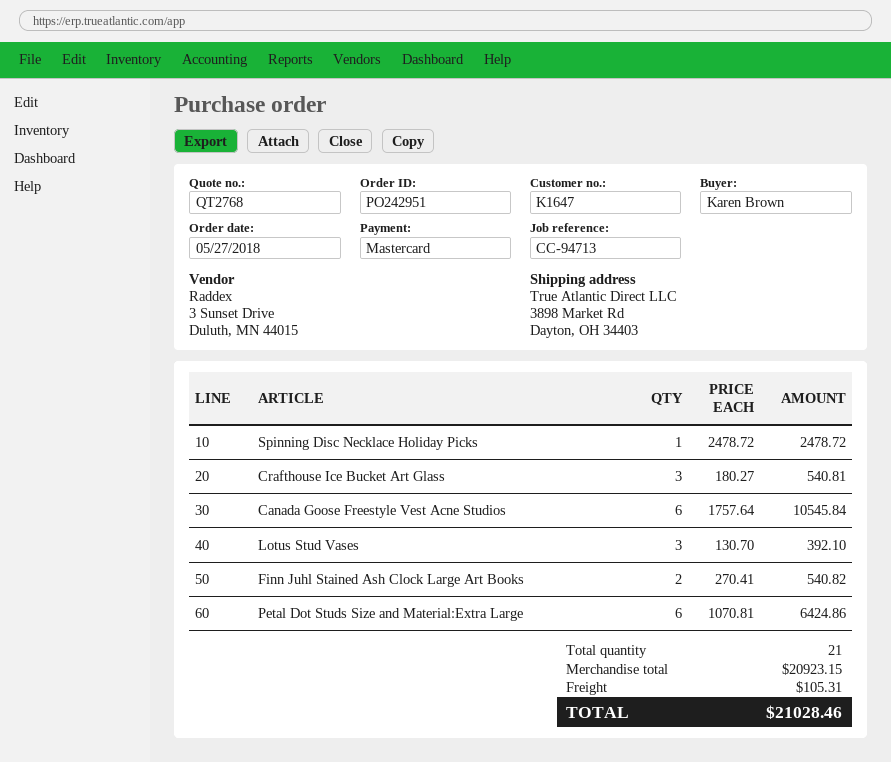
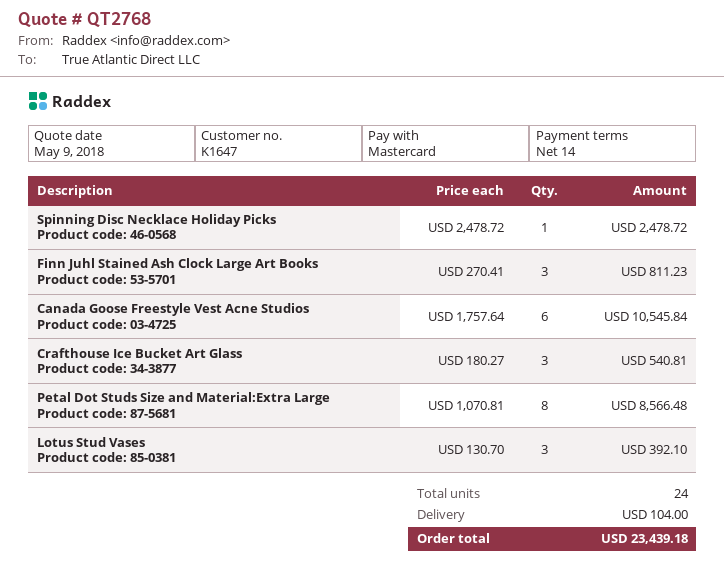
Finn Juhl Stained Ash Clock Large Art Books: 2 x 270.41 = 540.82 -> 3 x 270.41 = 811.23
Petal Dot Studs Size and Material:Extra Large: 6 x 1070.81 = 6424.86 -> 8 x 1070.81 = 8566.48
total quantity: 21 -> 24
shipping: 105.31 -> 104.00
total: 21028.46 -> 23439.18

